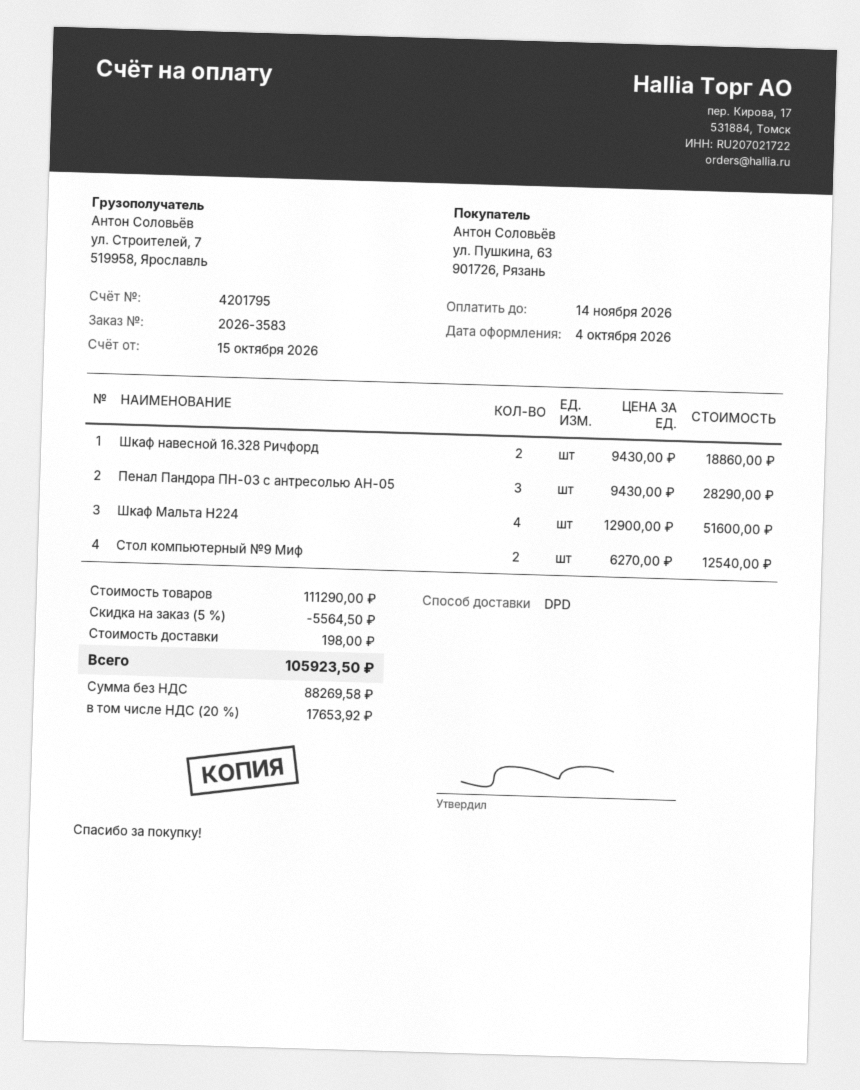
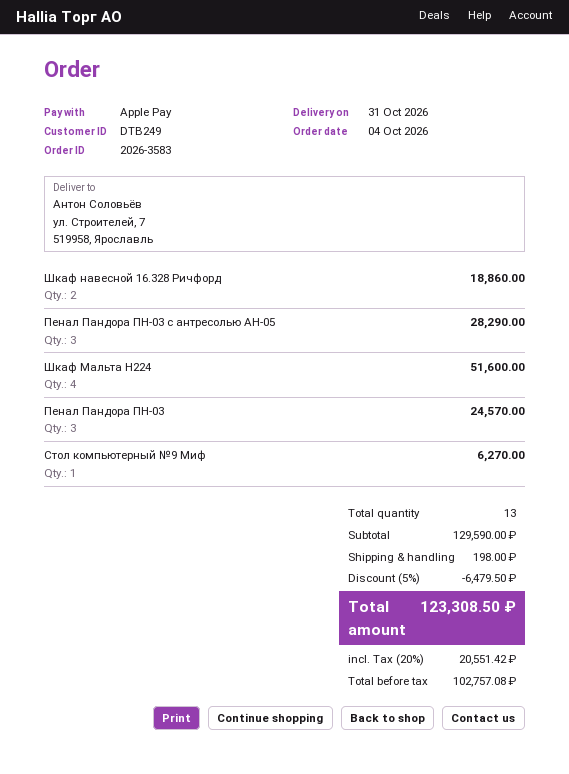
Стол компьютерный №9 Миф: 2 for 12540.00 -> 1 for 6270.00
Пенал Пандора ПН-03: none -> 3 for 24570.00
subtotal: 111290.00 -> 129590.00
discount: 5% = 5564.50 -> 5% = 6479.50
net: 88269.58 -> 102757.08
tax: 20% = 17653.92 -> 20% = 20551.42
total: 105923.50 -> 123308.50

